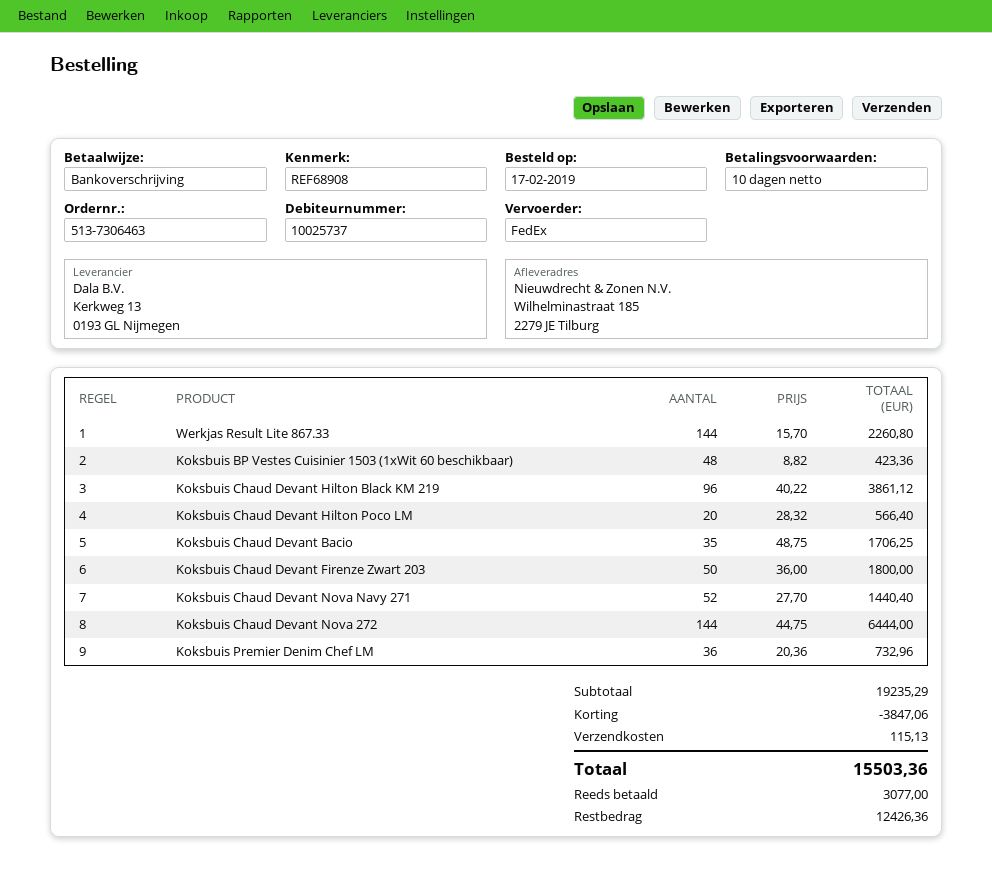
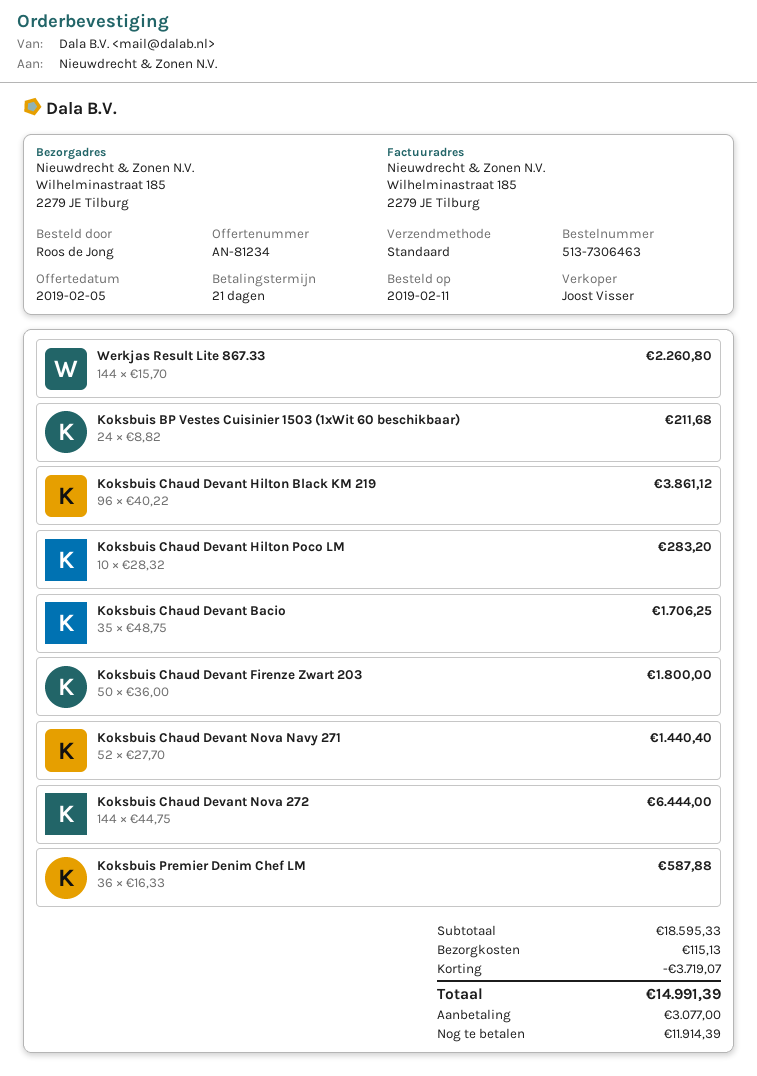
order date: 2019-02-17 -> 2019-02-11
payment terms: 10 days -> 21 days
shipping method: FedEx -> standard
Koksbuis BP Vestes Cuisinier 1503 (1xWit 60 beschikbaar): 48 x 8.82 = 423.36 -> 24 x 8.82 = 211.68
Koksbuis Chaud Devant Hilton Poco LM: 20 x 28.32 = 566.40 -> 10 x 28.32 = 283.20
Koksbuis Premier Denim Chef LM: 36 x 20.36 = 732.96 -> 36 x 16.33 = 587.88
subtotal: 19235.29 -> 18595.33
discount: 3847.06 -> 3719.07
total: 15503.36 -> 14991.39
balance: 12426.36 -> 11914.39

